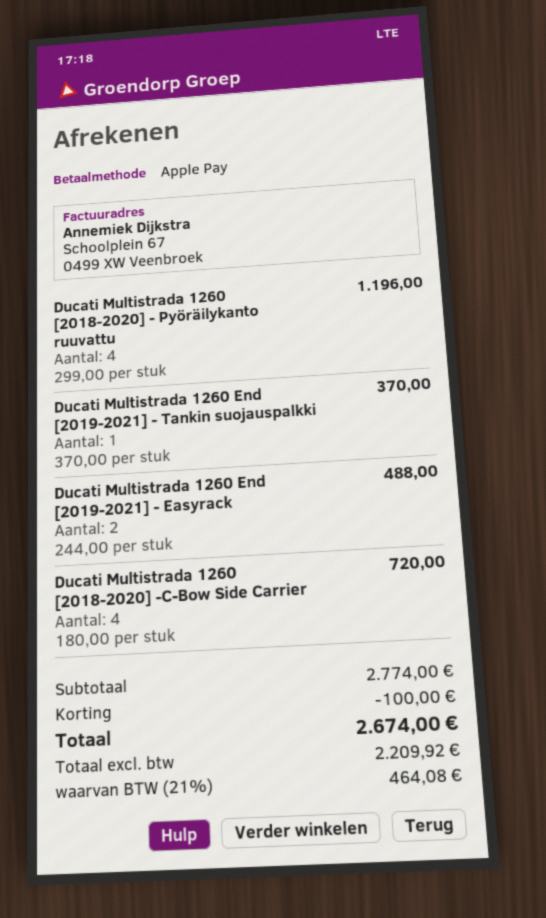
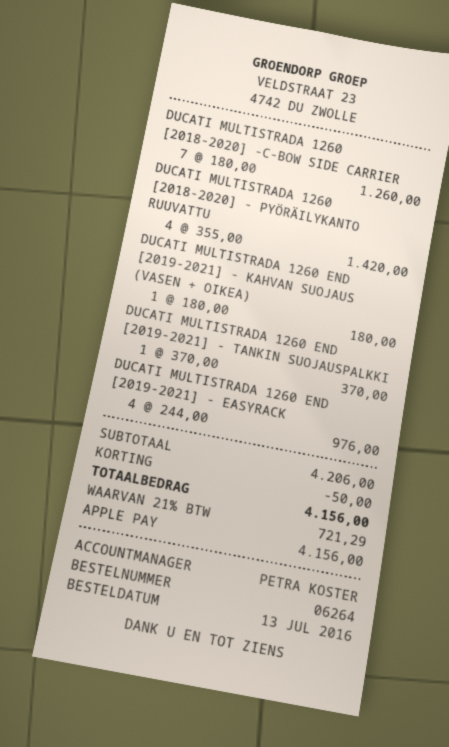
Ducati Multistrada 1260 [2018-2020] - Pyöräilykanto ruuvattu: 4 x 299.00 = 1196.00 -> 4 x 355.00 = 1420.00
Ducati Multistrada 1260 End [2019-2021] - Easyrack: 2 x 244.00 = 488.00 -> 4 x 244.00 = 976.00
Ducati Multistrada 1260 [2018-2020] -C-Bow Side Carrier: 4 x 180.00 = 720.00 -> 7 x 180.00 = 1260.00
DUCATI MULTISTRADA 1260 END [2019-2021] - KAHVAN SUOJAUS (VASEN + OIKEA): none -> 1 x 180.00 = 180.00
subtotal: 2774.00 -> 4206.00
discount: 100.00 -> 50.00
tax: 21% = 464.08 -> 21% = 721.29
total: 2674.00 -> 4156.00

